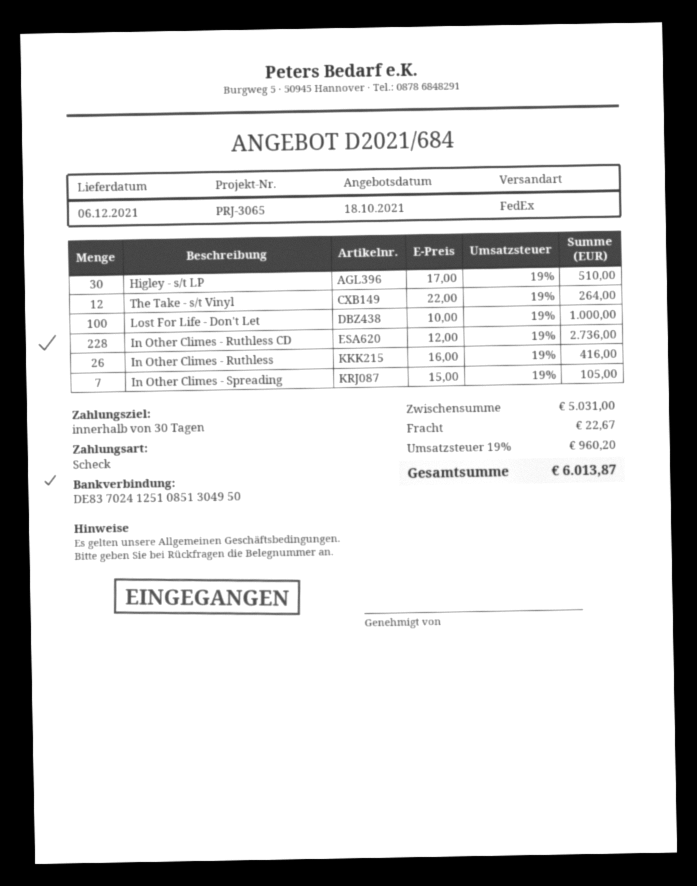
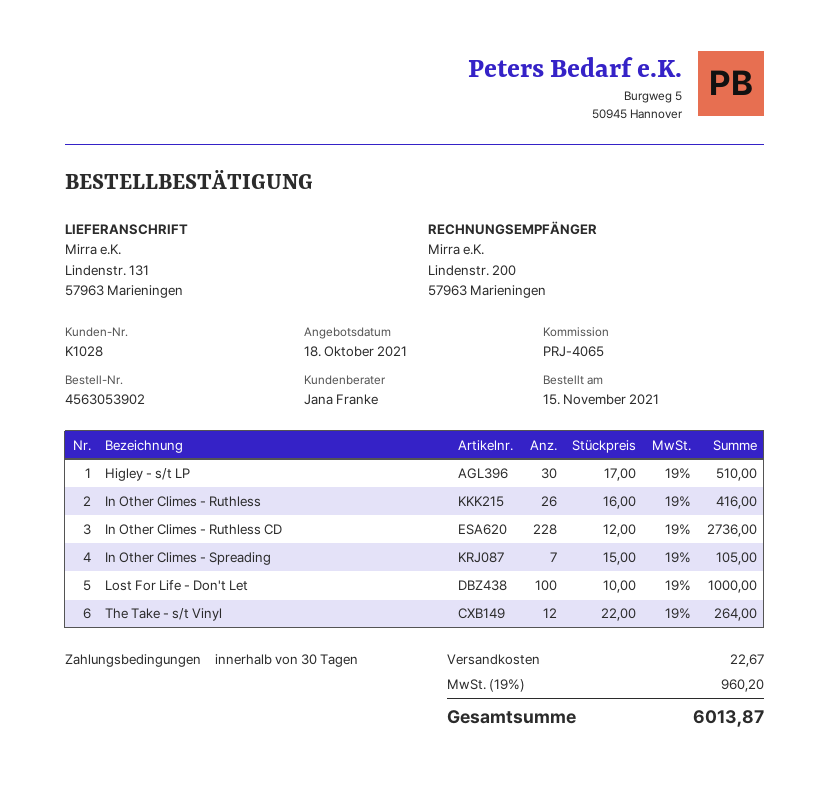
reference: PRJ-3065 -> PRJ-4065

